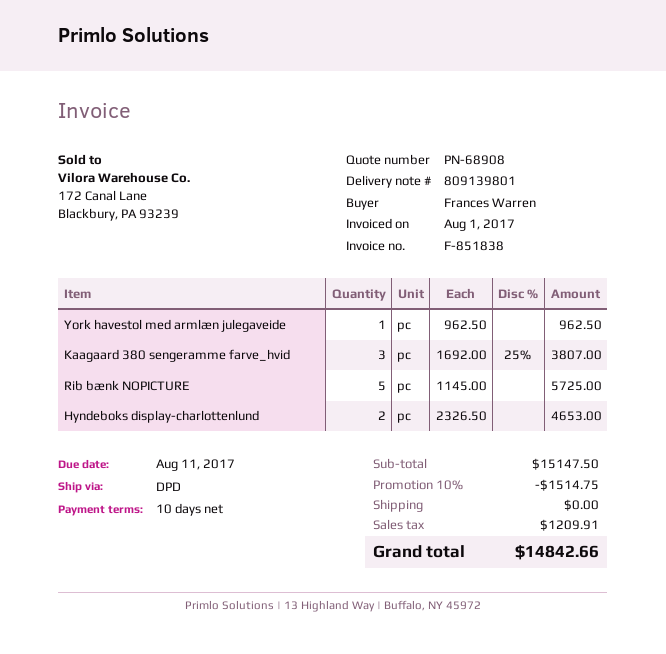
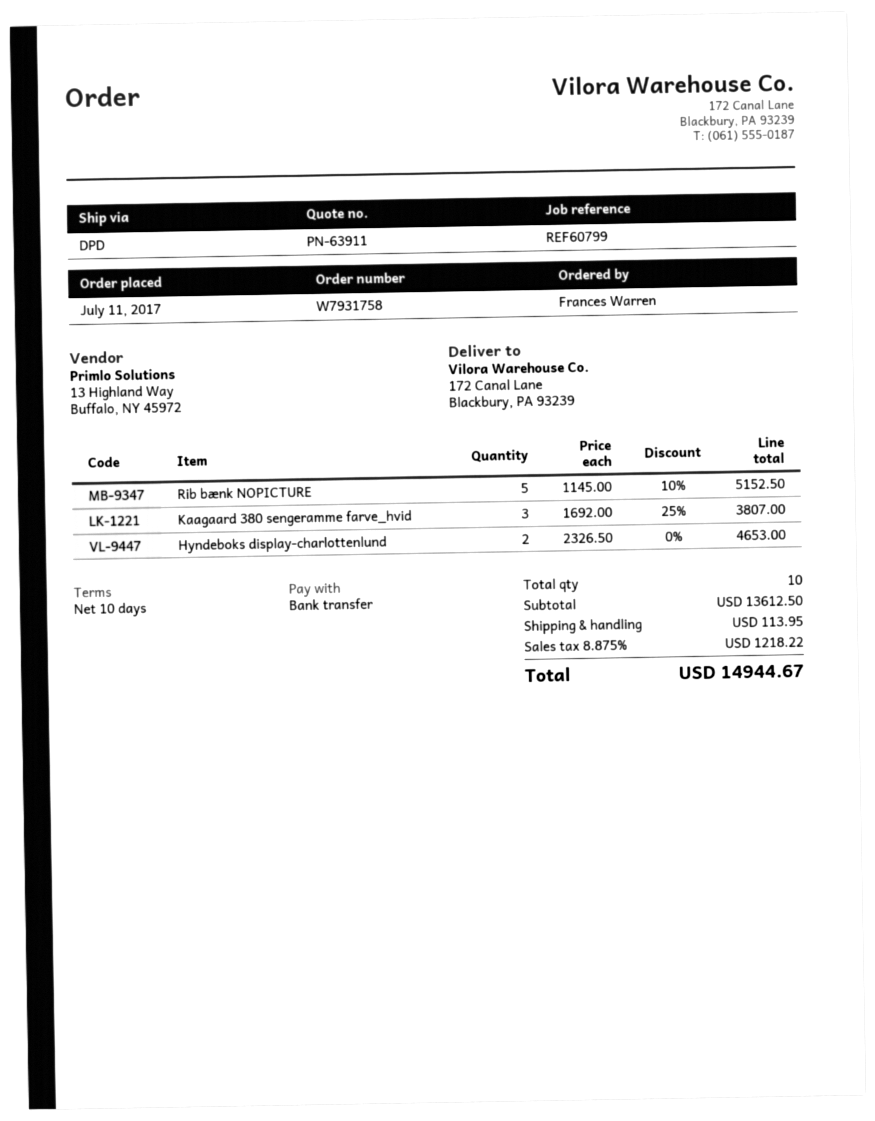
quote number: PN-68908 -> PN-63911
York havestol med armlæn julegaveide: 1 x 962.50 = 962.50 -> none
Rib bænk NOPICTURE: 5 x 1145.00 = 5725.00 -> 5 x 1145.00 - 10% = 5152.50
subtotal: 15147.50 -> 13612.50
discount: 10% = 1514.75 -> none
shipping: 0.00 -> 113.95
tax: 1209.91 -> 1218.22
total: 14842.66 -> 14944.67

